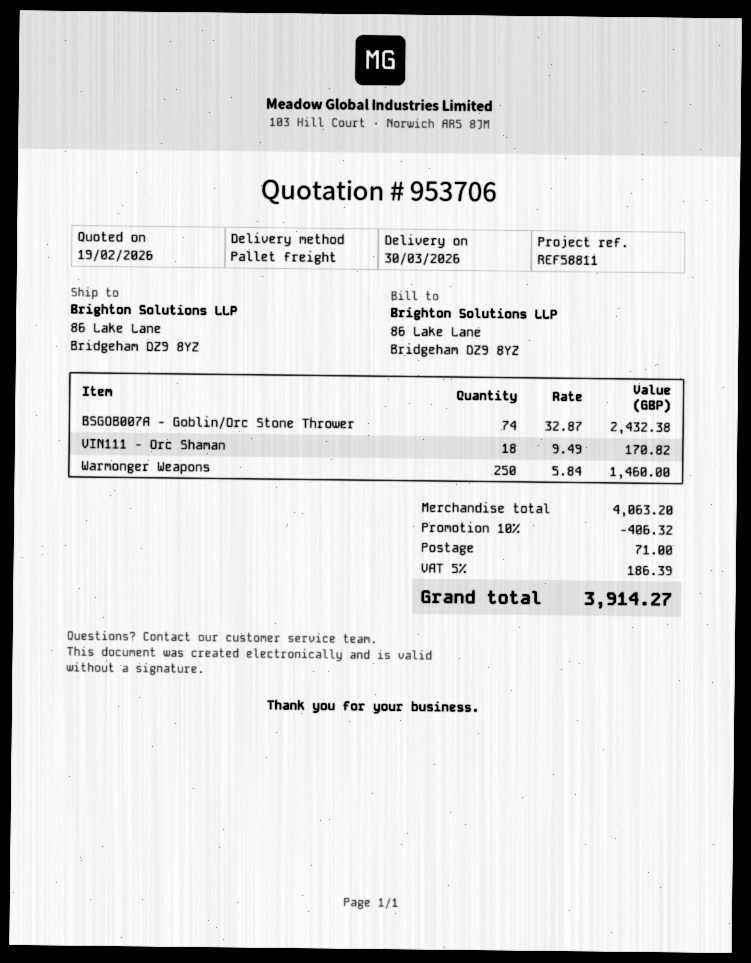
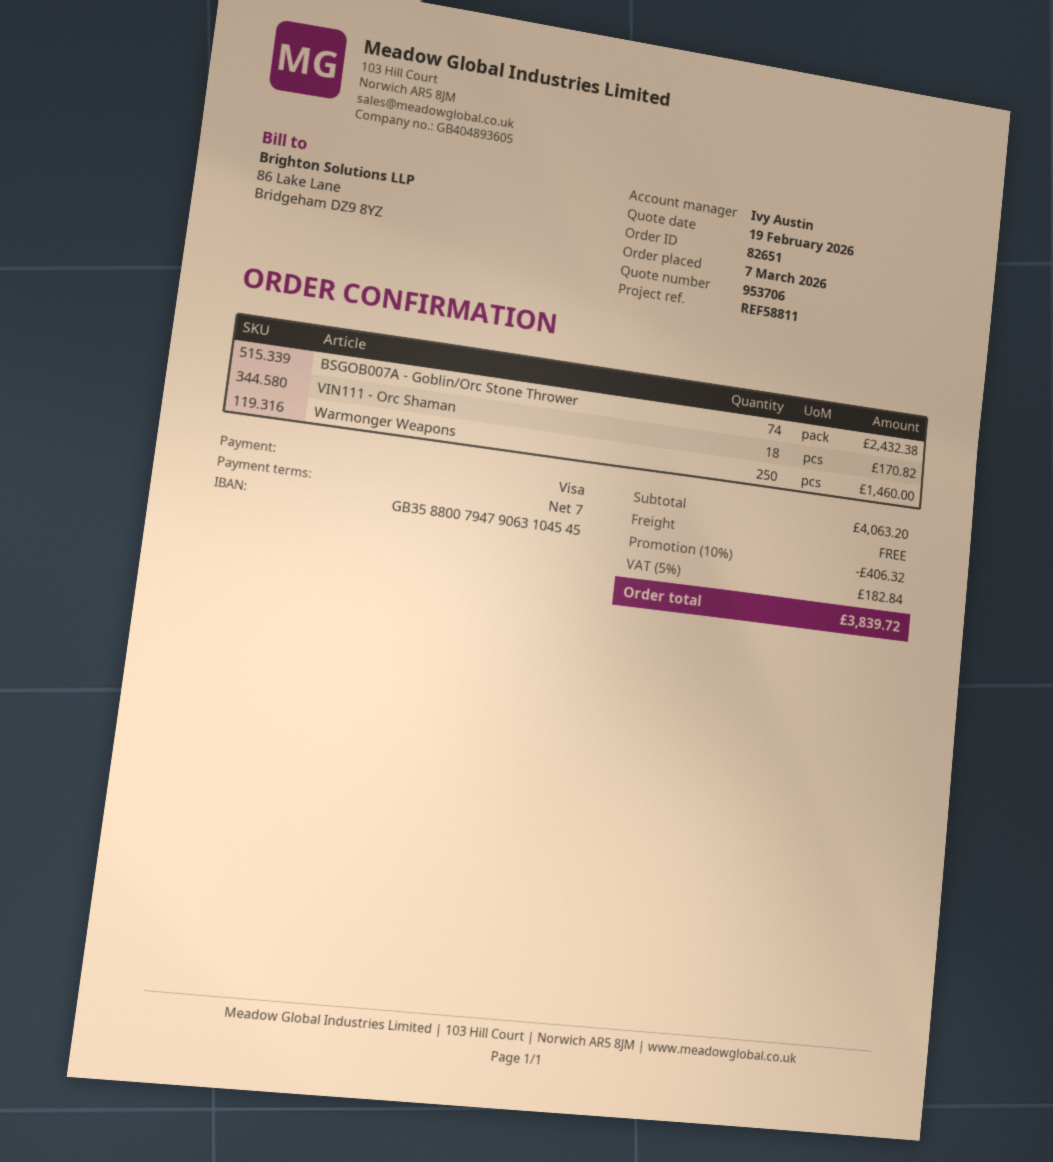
shipping: 71.00 -> 0.00
tax: 5% = 186.39 -> 5% = 182.84
total: 3914.27 -> 3839.72

